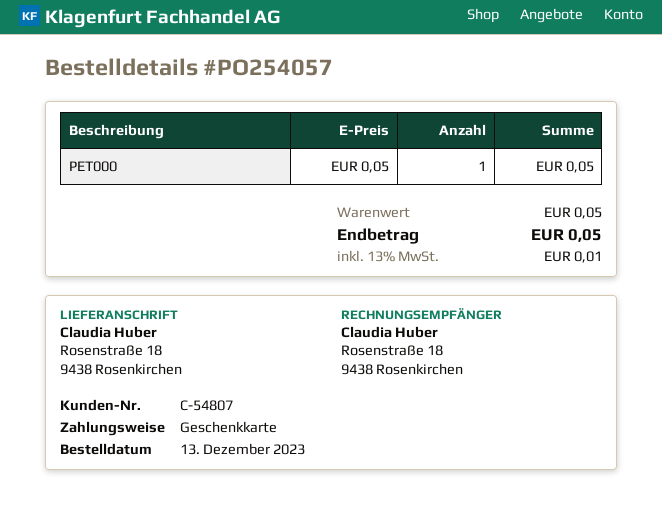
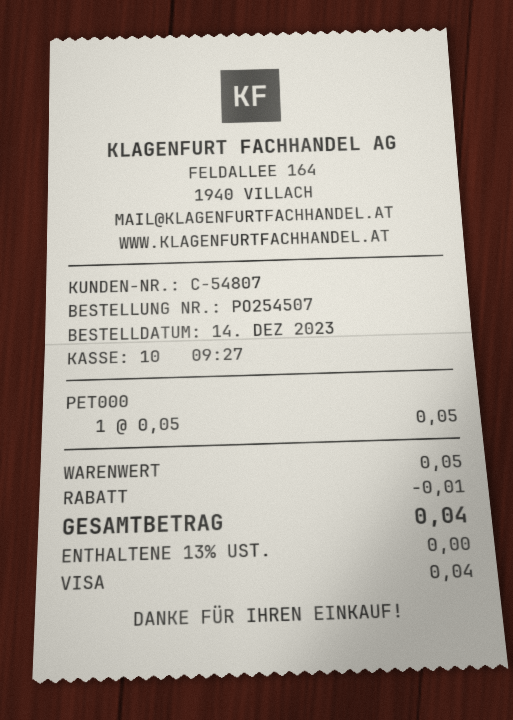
order number: PO254057 -> PO254507
order date: 2023-12-13 -> 2023-12-14
payment method: gift card -> Visa
discount: none -> 0.01
tax: 13% = 0.01 -> 13% = 0.00
total: 0.05 -> 0.04

